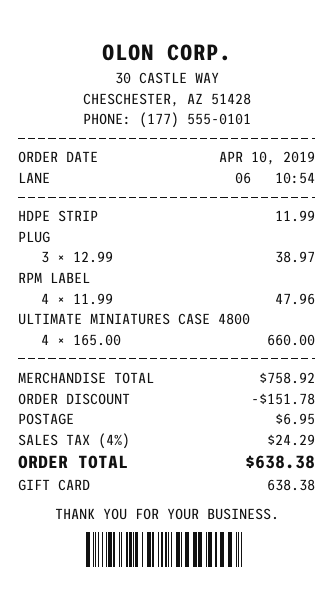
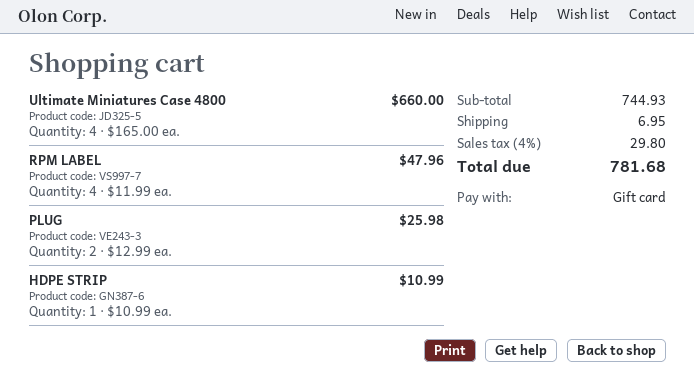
HDPE STRIP: 1 x 11.99 = 11.99 -> 1 x 10.99 = 10.99
PLUG: 3 x 12.99 = 38.97 -> 2 x 12.99 = 25.98
subtotal: 758.92 -> 744.93
discount: 151.78 -> none
tax: 4% = 24.29 -> 4% = 29.80
total: 638.38 -> 781.68

